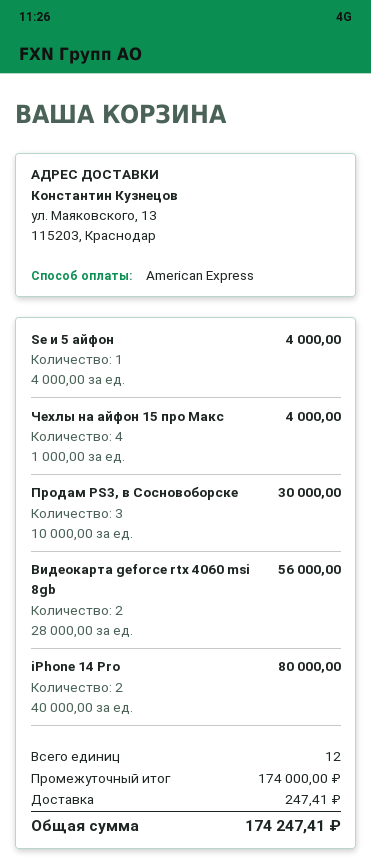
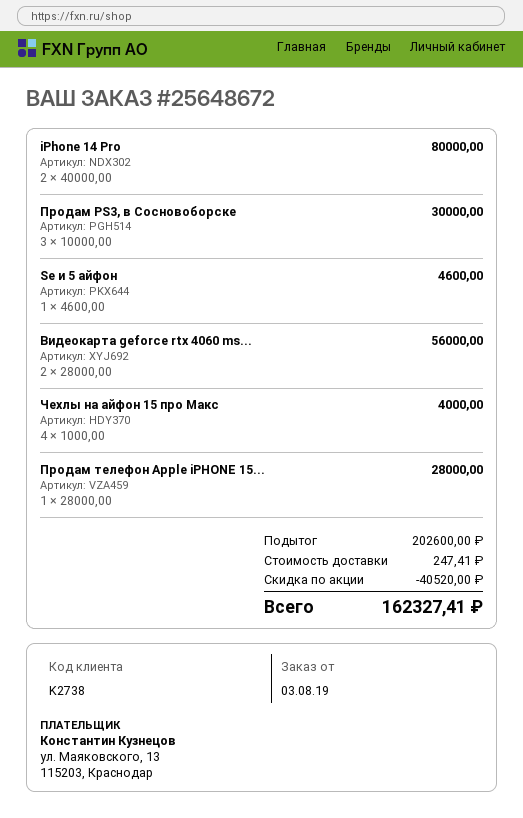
Se и 5 айфон: 1 x 4000.00 = 4000.00 -> 1 x 4600.00 = 4600.00
Продам телефон Apple iPHONE 15...: none -> 1 x 28000.00 = 28000.00
subtotal: 174000.00 -> 202600.00
discount: none -> 40520.00
total: 174247.41 -> 162327.41

